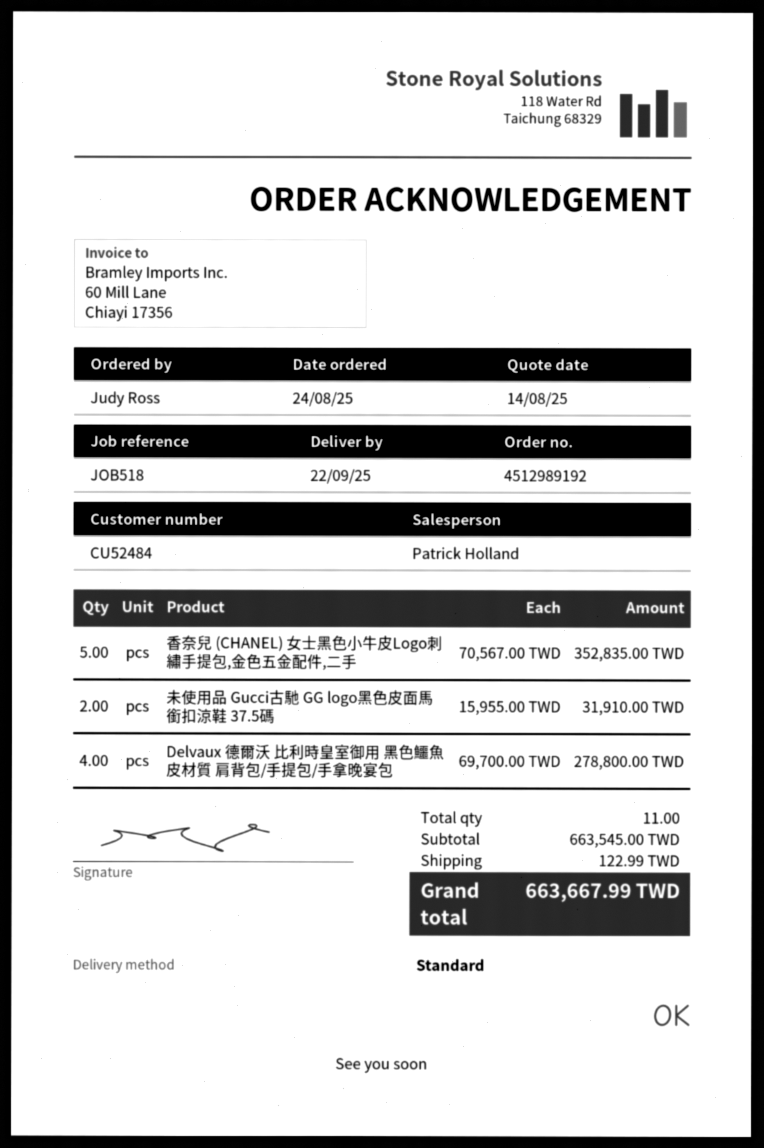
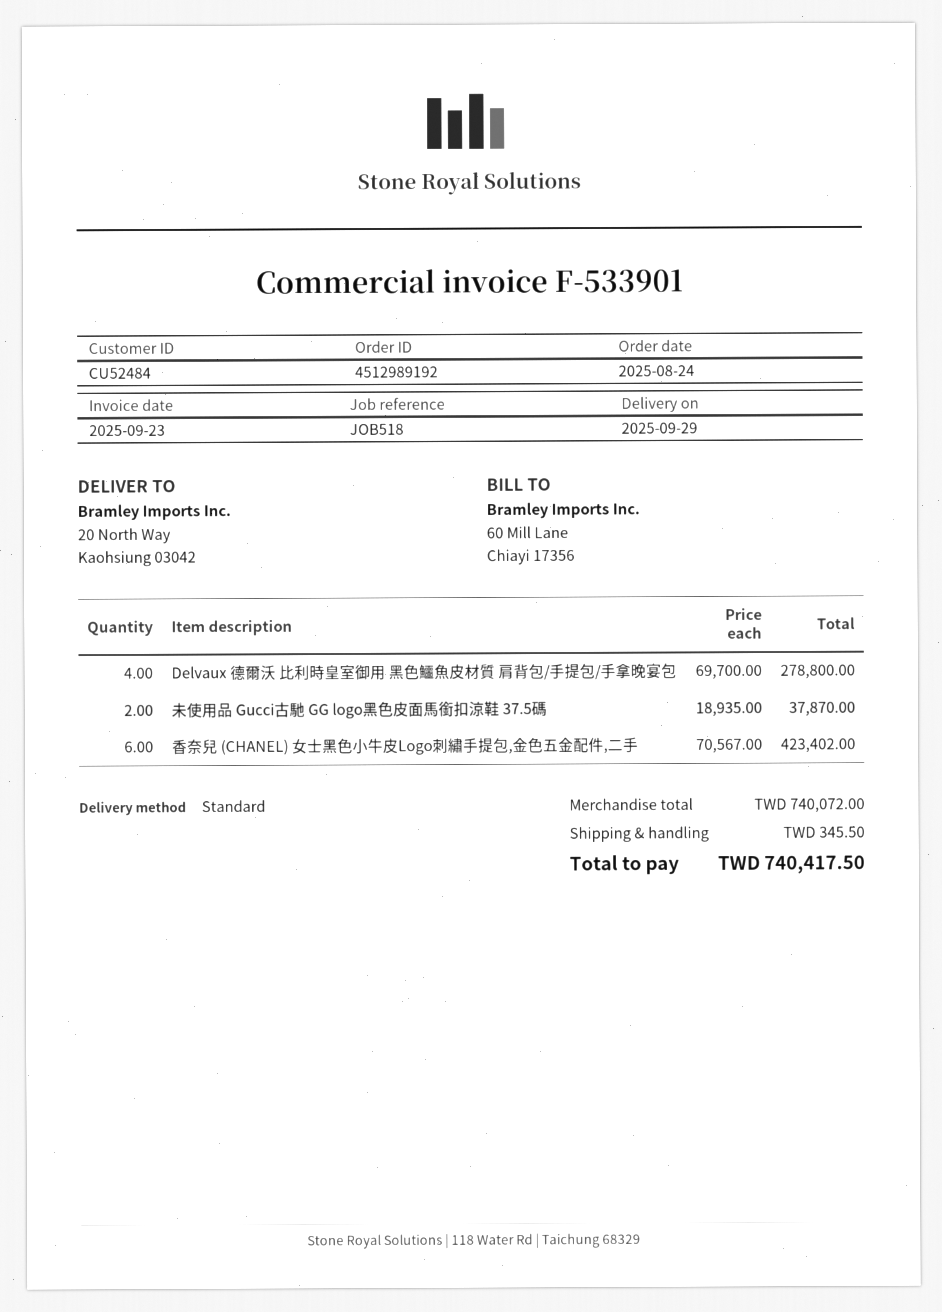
delivery date: 2025-09-22 -> 2025-09-29
香奈兒 (CHANEL) 女士黑色小牛皮Logo刺繡手提包,金色五金配件,二手: 5 x 70567.00 = 352835.00 -> 6 x 70567.00 = 423402.00
未使用品 Gucci古馳 GG logo黑色皮面馬銜扣涼鞋 37.5碼: 2 x 15955.00 = 31910.00 -> 2 x 18935.00 = 37870.00
subtotal: 663545.00 -> 740072.00
shipping: 122.99 -> 345.50
total: 663667.99 -> 740417.50

